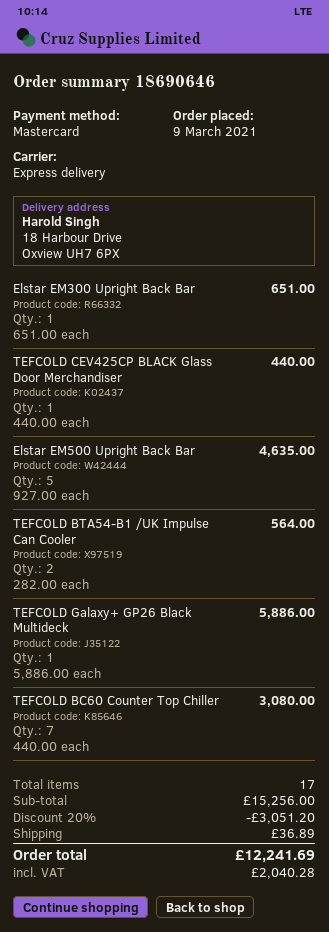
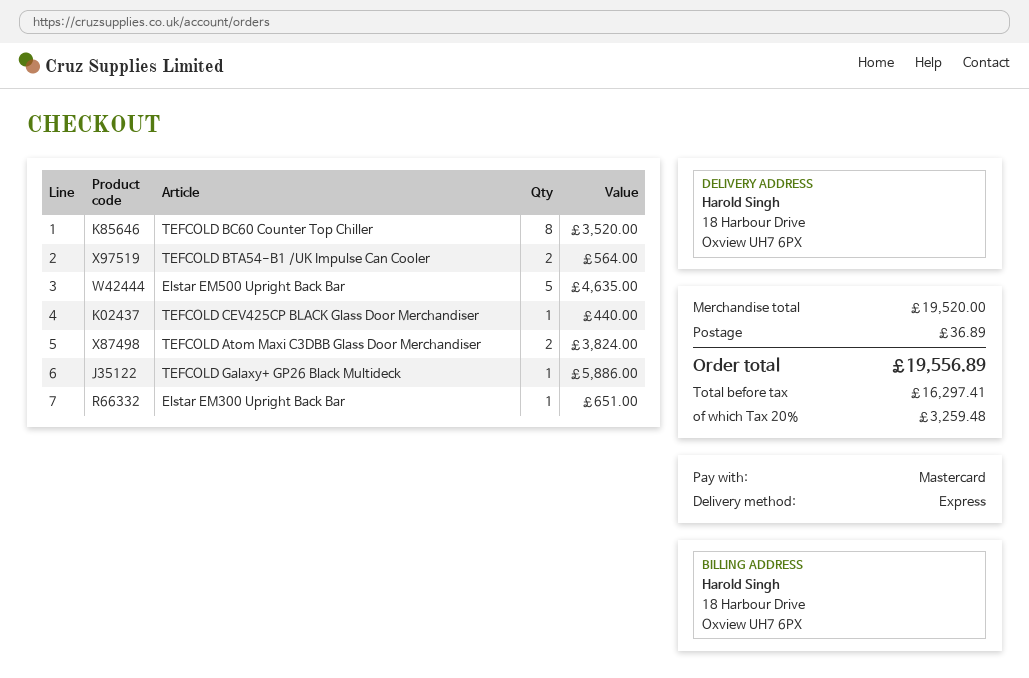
TEFCOLD BC60 Counter Top Chiller: 7 for 3080.00 -> 8 for 3520.00
TEFCOLD Atom Maxi C3DBB Glass Door Merchandiser: none -> 2 for 3824.00
subtotal: 15256.00 -> 19520.00
discount: 20% = 3051.20 -> none
tax: 2040.28 -> 3259.48
total: 12241.69 -> 19556.89

